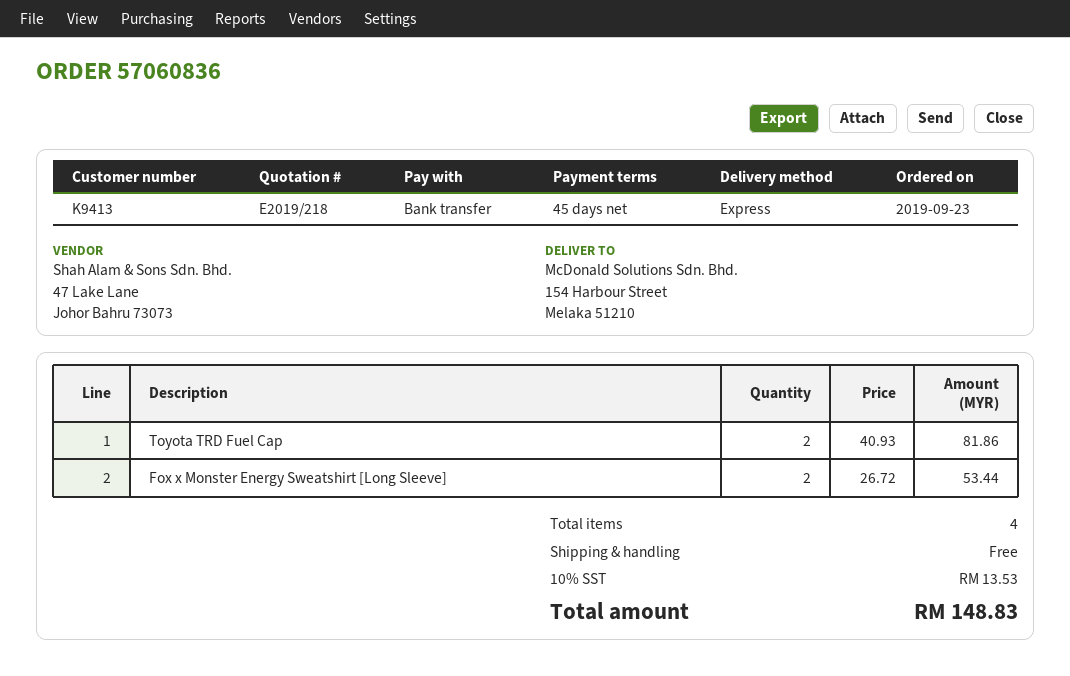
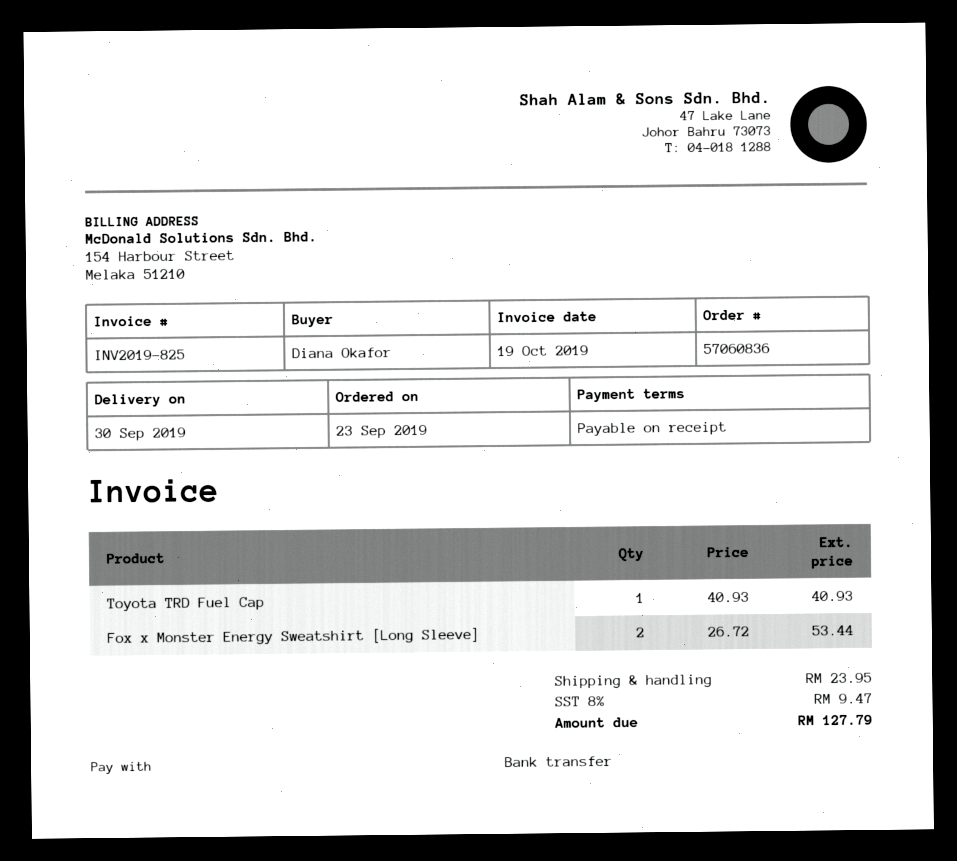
payment terms: 45 days -> on receipt
Toyota TRD Fuel Cap: 2 x 40.93 = 81.86 -> 1 x 40.93 = 40.93
shipping: 0.00 -> 23.95
tax: 10% = 13.53 -> 8% = 9.47
total: 148.83 -> 127.79

